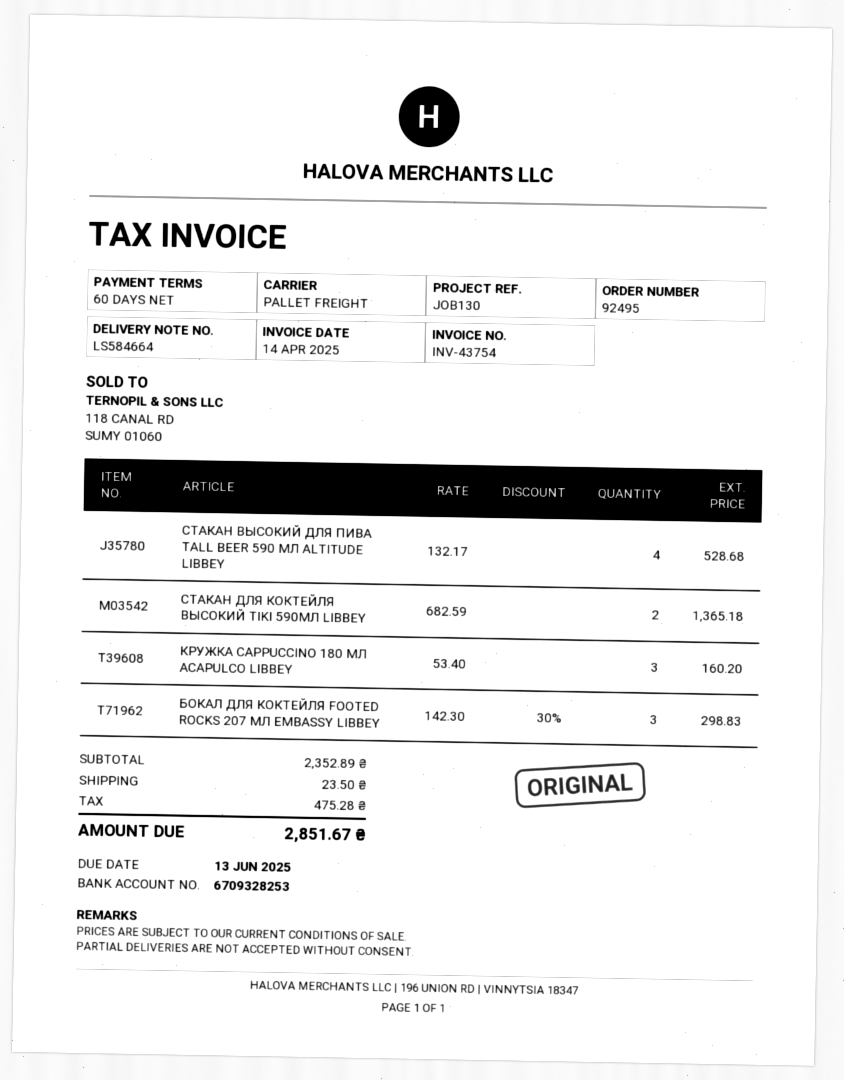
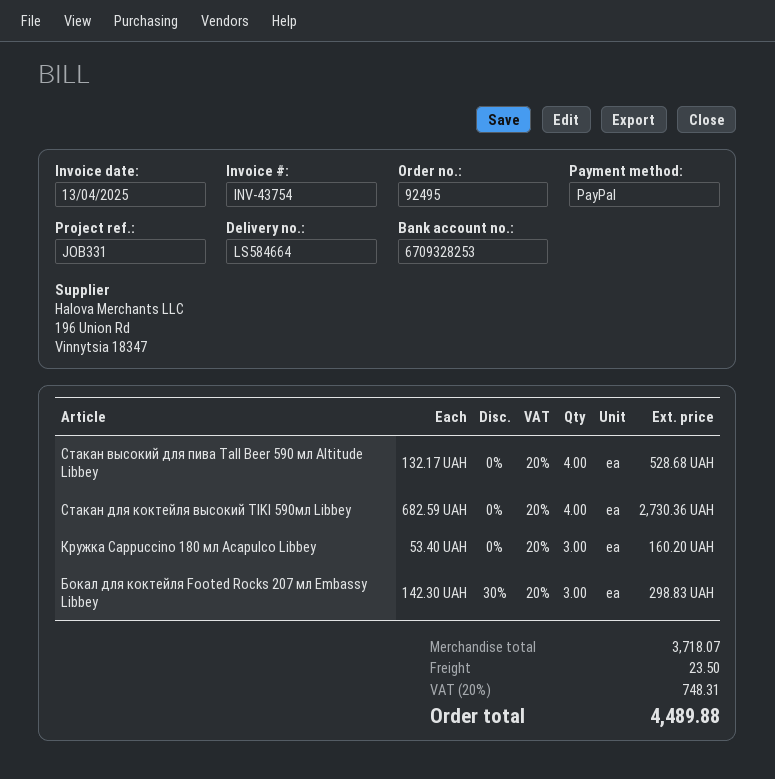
invoice date: 2025-04-14 -> 2025-04-13
reference: JOB130 -> JOB331
СТАКАН ДЛЯ КОКТЕЙЛЯ ВЫСОКИЙ TIKI 590МЛ LIBBEY: 2 x 682.59 = 1365.18 -> 4 x 682.59 = 2730.36
subtotal: 2352.89 -> 3718.07
tax: 475.28 -> 748.31
total: 2851.67 -> 4489.88

